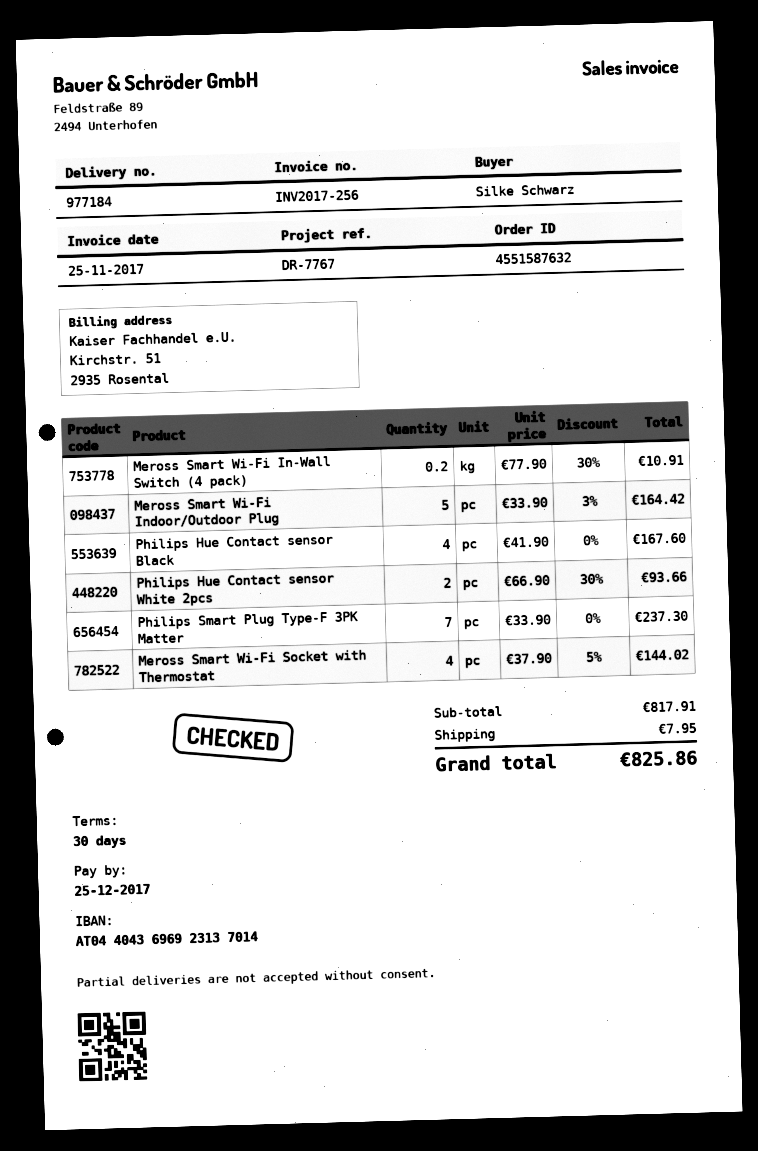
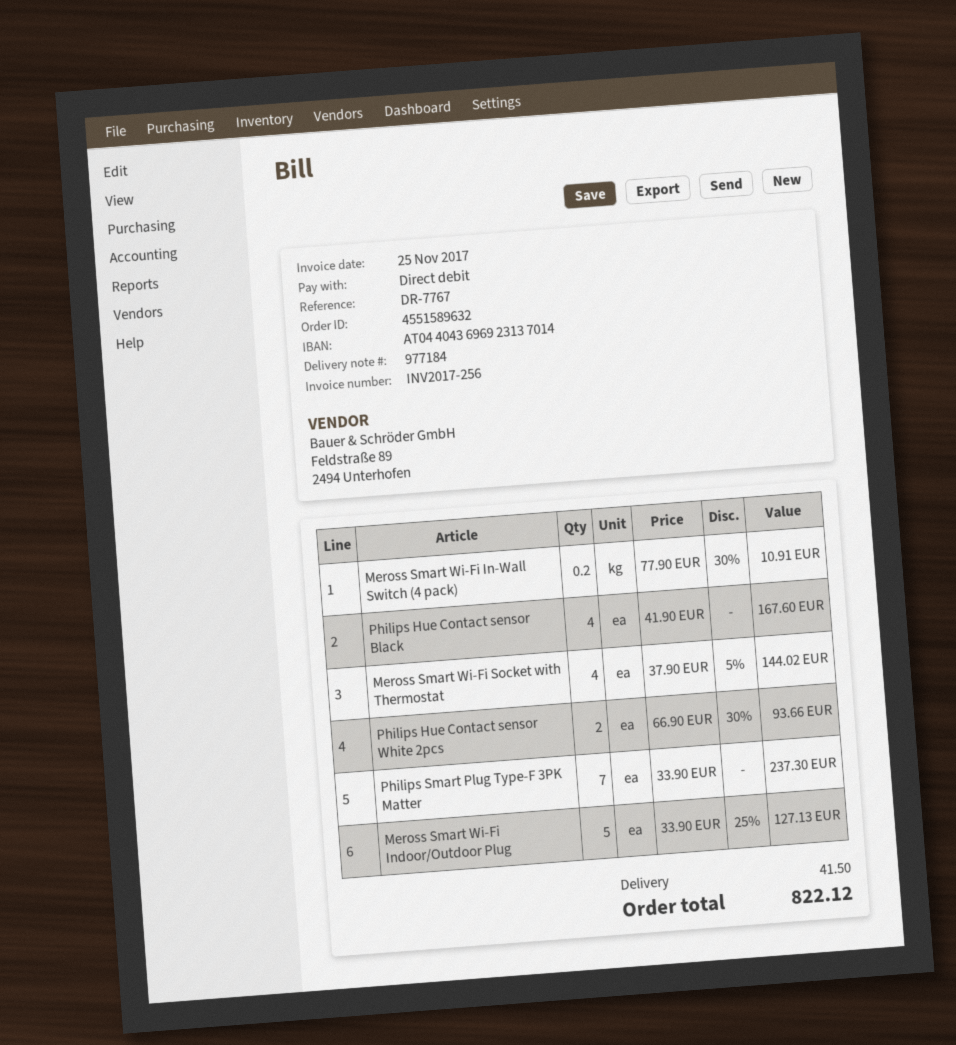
order number: 4551587632 -> 4551589632
Meross Smart Wi-Fi Indoor/Outdoor Plug: 5 x 33.90 - 3% = 164.42 -> 5 x 33.90 - 25% = 127.13
shipping: 7.95 -> 41.50
total: 825.86 -> 822.12

